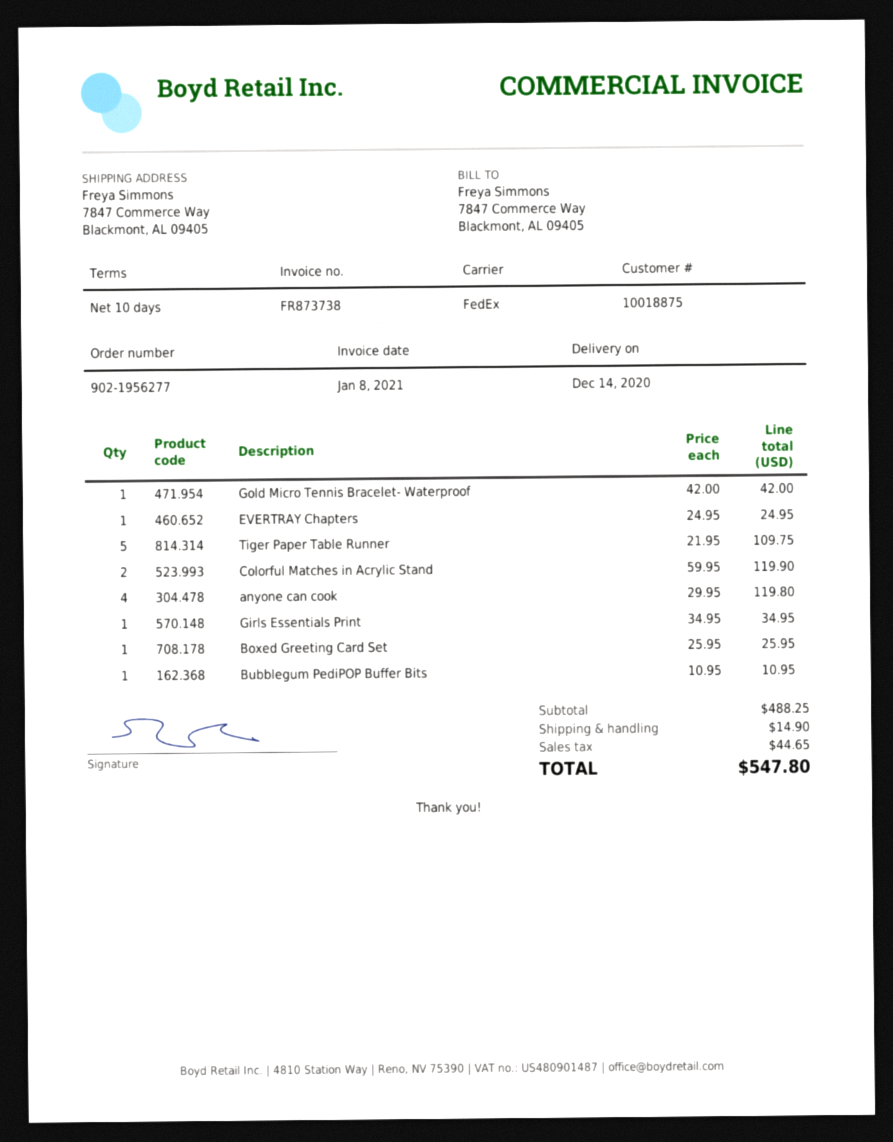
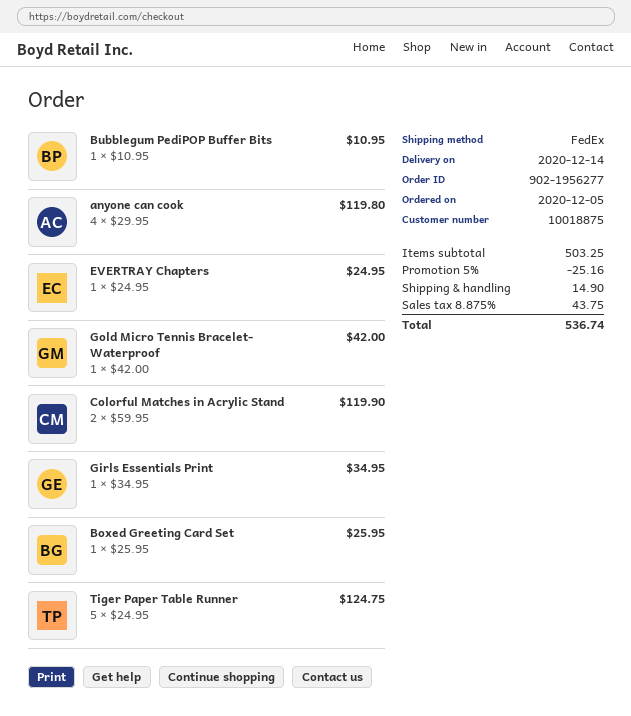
Tiger Paper Table Runner: 5 x 21.95 = 109.75 -> 5 x 24.95 = 124.75
subtotal: 488.25 -> 503.25
discount: none -> 5% = 25.16
tax: 44.65 -> 43.75
total: 547.80 -> 536.74

